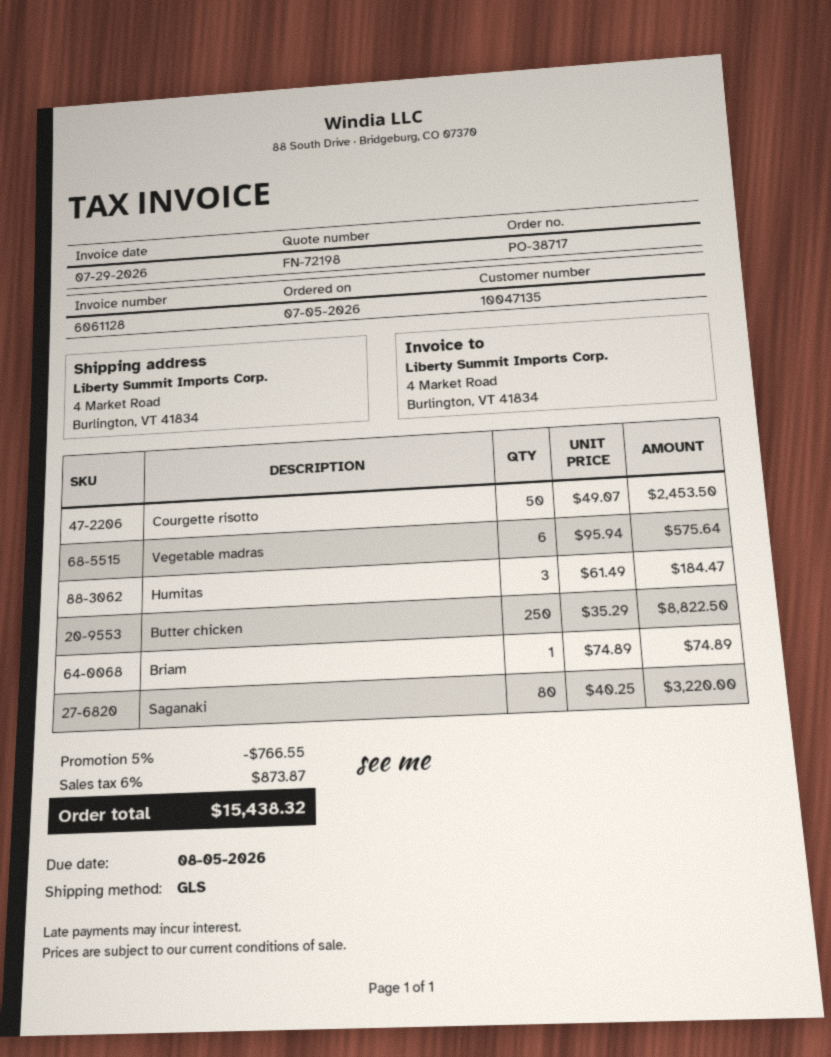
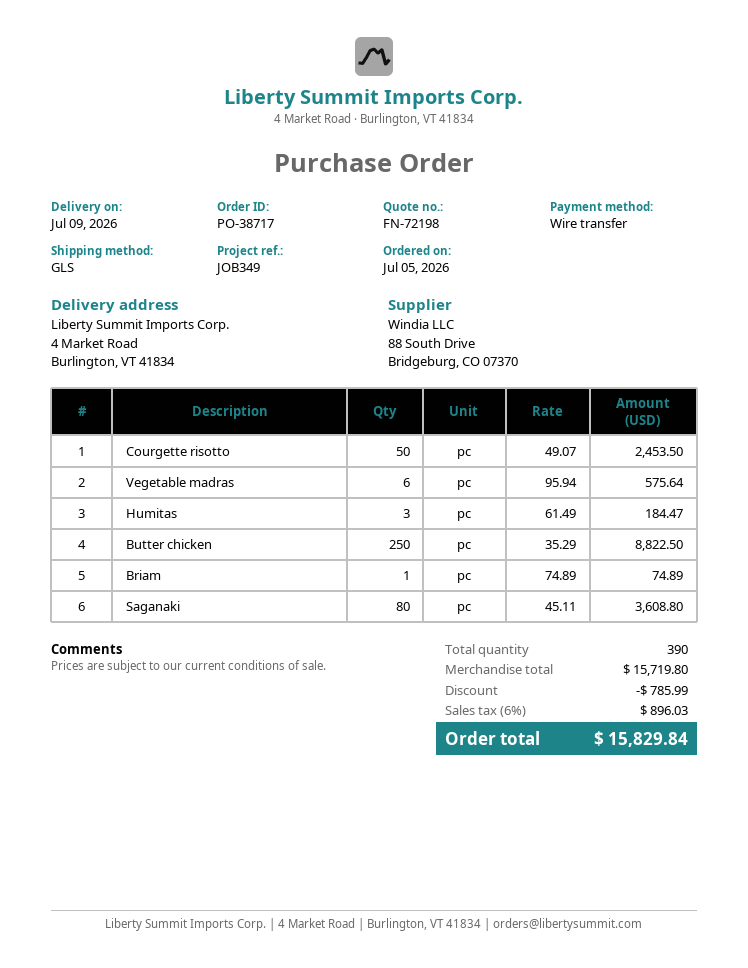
Saganaki: 80 x 40.25 = 3220.00 -> 80 x 45.11 = 3608.80
discount: 766.55 -> 785.99
tax: 6% = 873.87 -> 6% = 896.03
total: 15438.32 -> 15829.84

